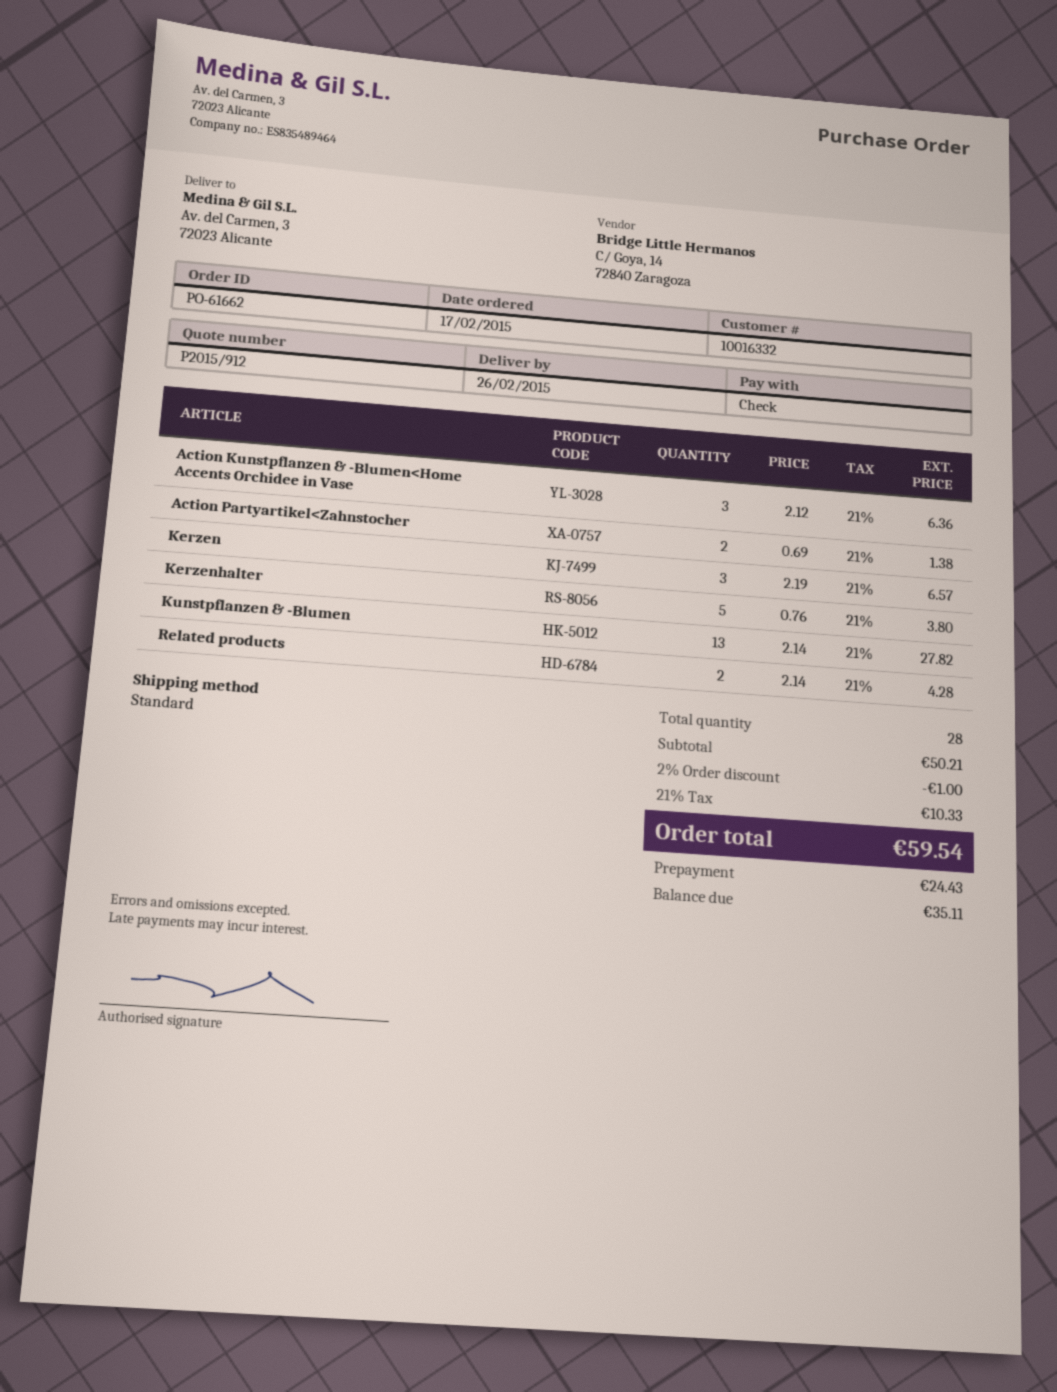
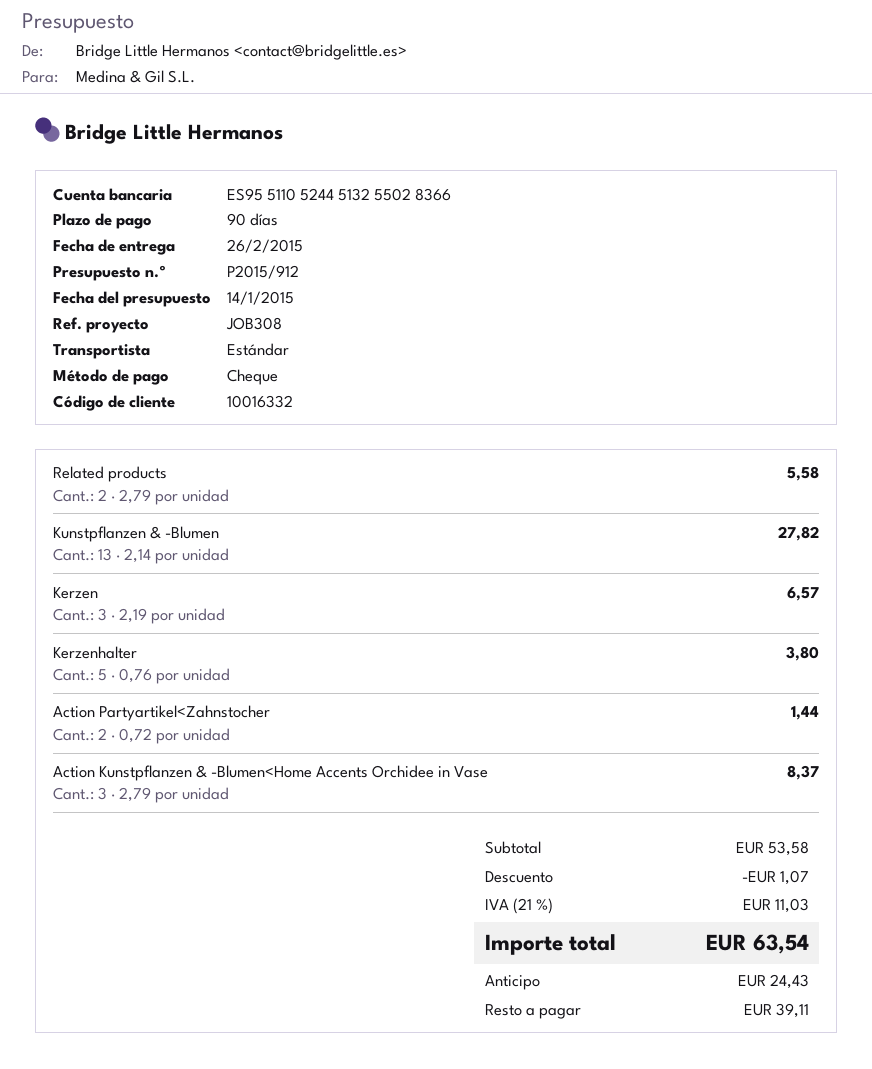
Action Kunstpflanzen & -Blumen<Home Accents Orchidee in Vase: 3 x 2.12 = 6.36 -> 3 x 2.79 = 8.37
Action Partyartikel<Zahnstocher: 2 x 0.69 = 1.38 -> 2 x 0.72 = 1.44
Related products: 2 x 2.14 = 4.28 -> 2 x 2.79 = 5.58
subtotal: 50.21 -> 53.58
discount: 1.00 -> 1.07
tax: 21% = 10.33 -> 21% = 11.03
total: 59.54 -> 63.54
balance: 35.11 -> 39.11

